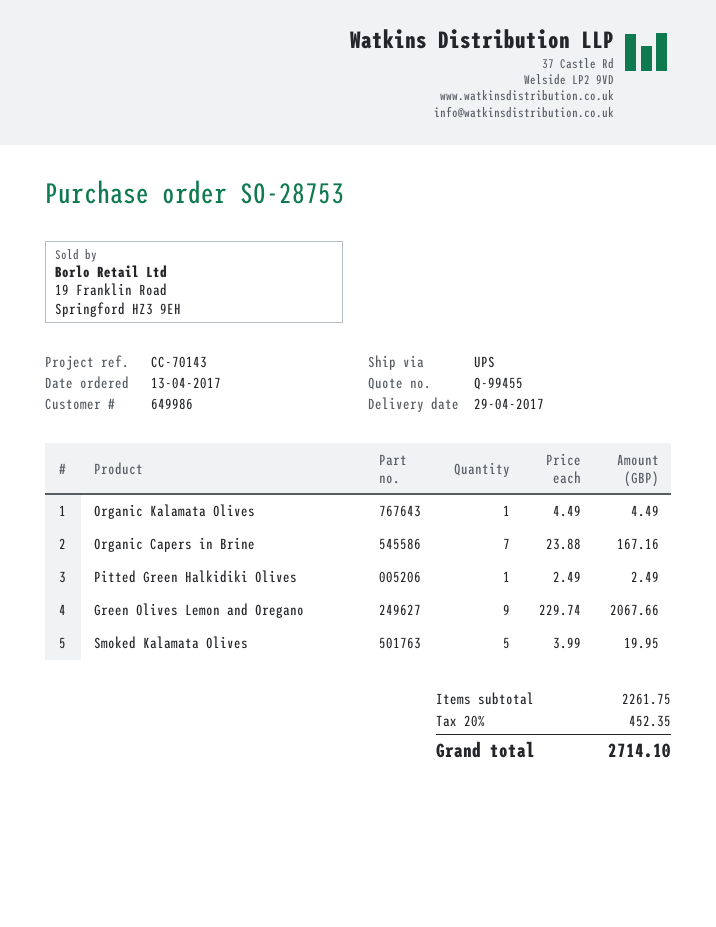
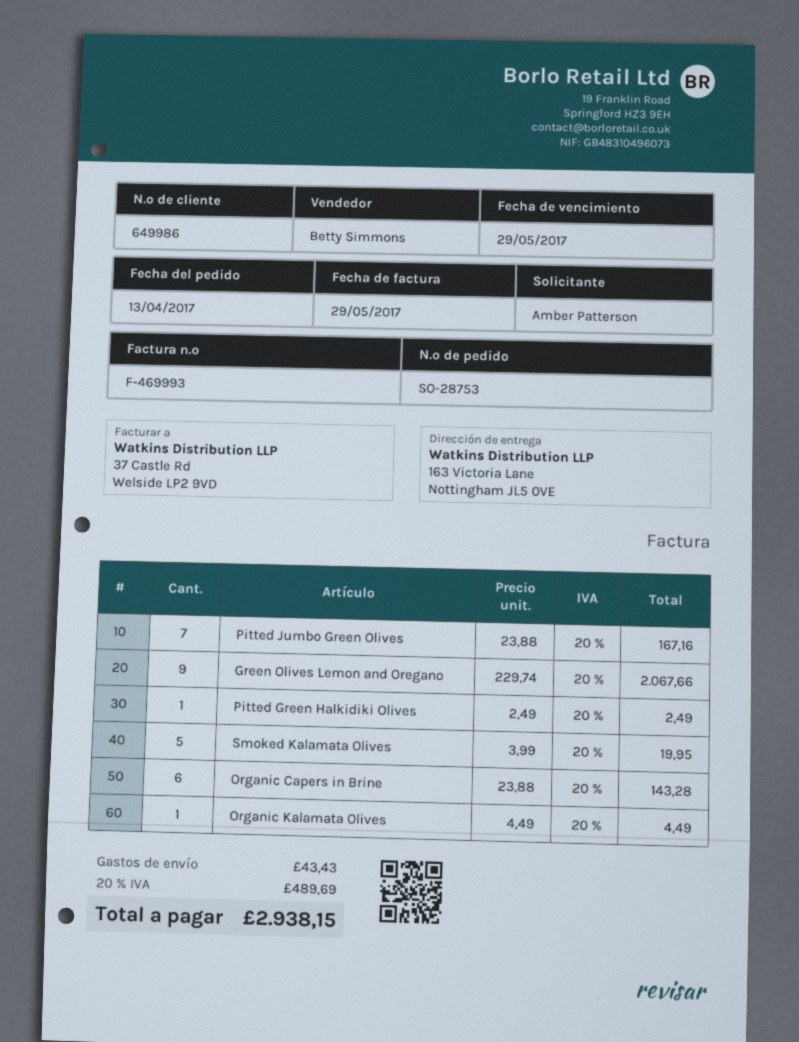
Organic Capers in Brine: 7 x 23.88 = 167.16 -> 6 x 23.88 = 143.28
Pitted Jumbo Green Olives: none -> 7 x 23.88 = 167.16
shipping: none -> 43.43
tax: 20% = 452.35 -> 20% = 489.69
total: 2714.10 -> 2938.15

